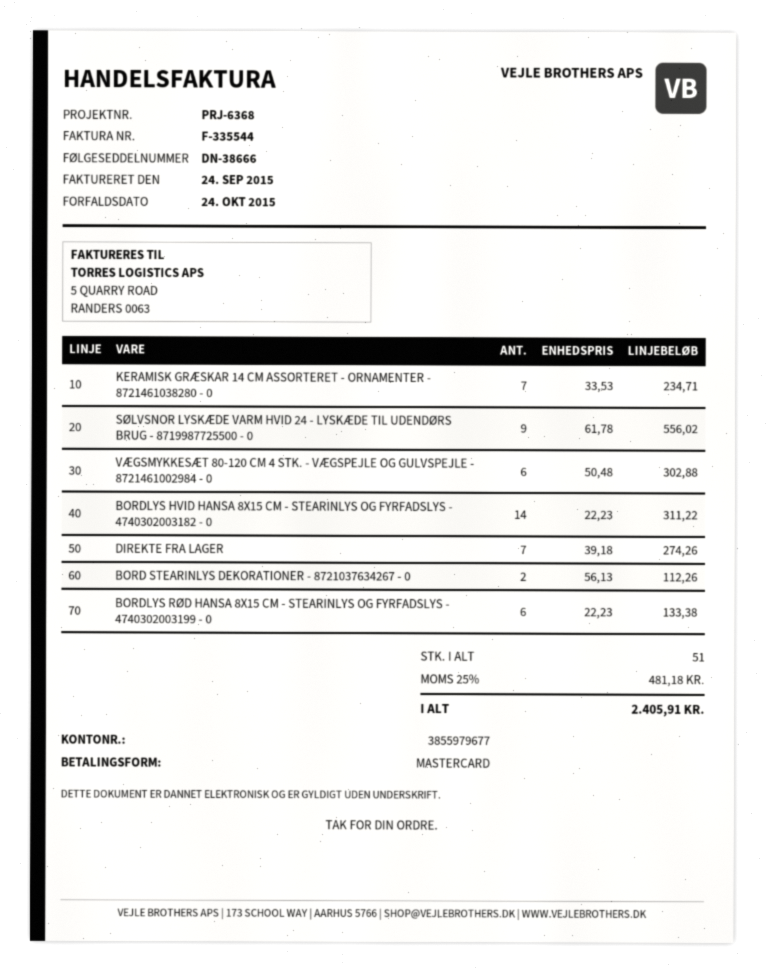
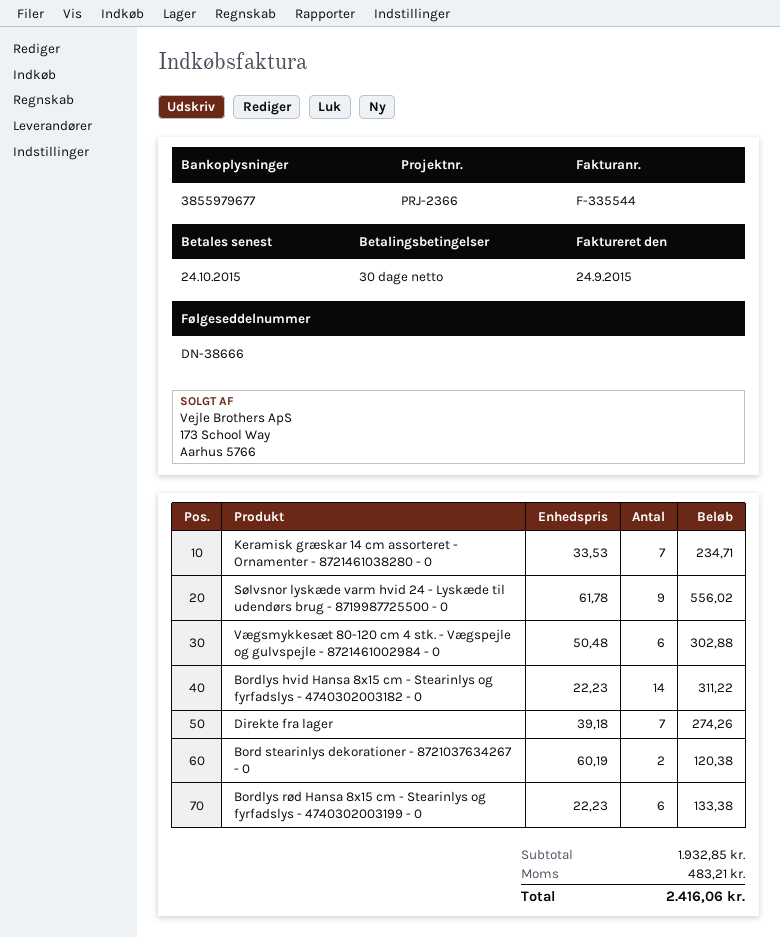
reference: PRJ-6368 -> PRJ-2366
BORD STEARINLYS DEKORATIONER - 8721037634267 - 0: 2 x 56.13 = 112.26 -> 2 x 60.19 = 120.38
tax: 481.18 -> 483.21
total: 2405.91 -> 2416.06

